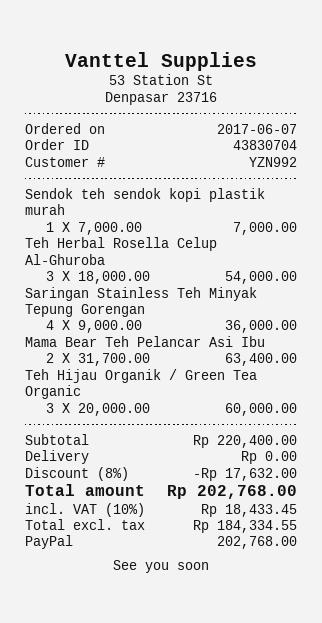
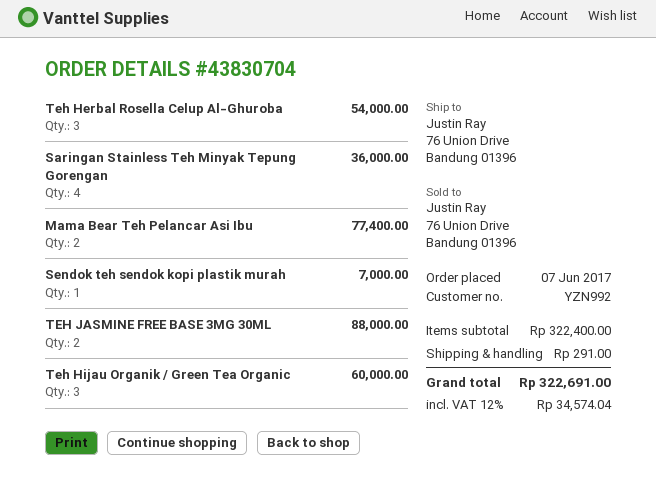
Mama Bear Teh Pelancar Asi Ibu: 2 for 63400.00 -> 2 for 77400.00
TEH JASMINE FREE BASE 3MG 30ML: none -> 2 for 88000.00
subtotal: 220400.00 -> 322400.00
discount: 8% = 17632.00 -> none
shipping: 0.00 -> 291.00
tax: 10% = 18433.45 -> 12% = 34574.04
total: 202768.00 -> 322691.00

